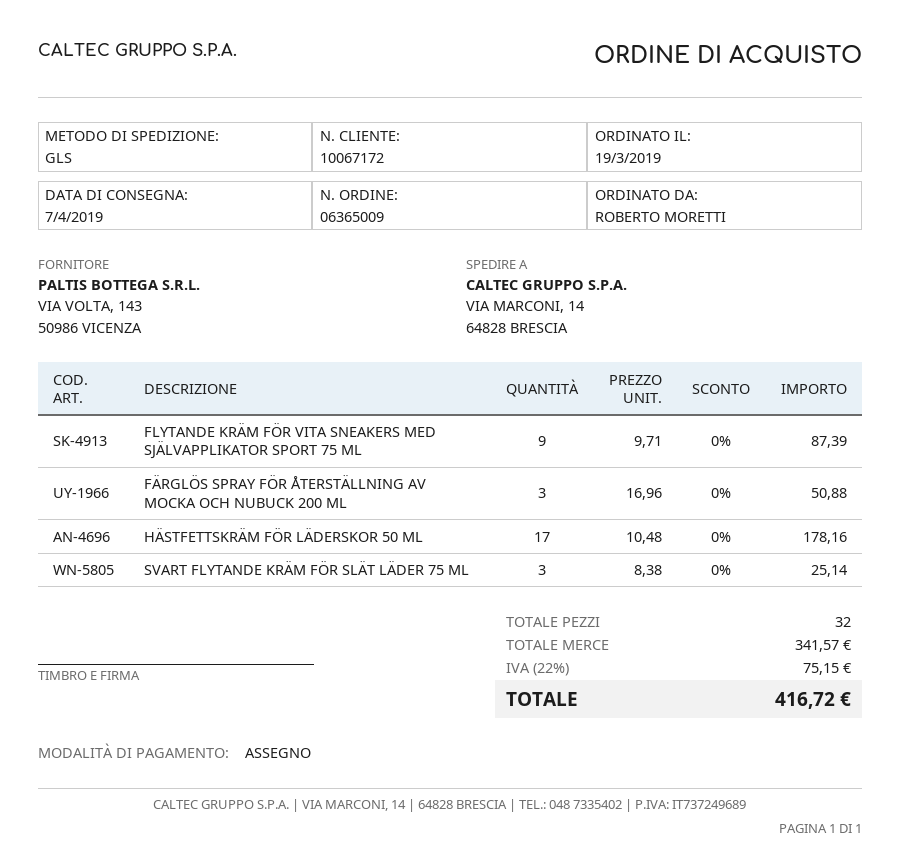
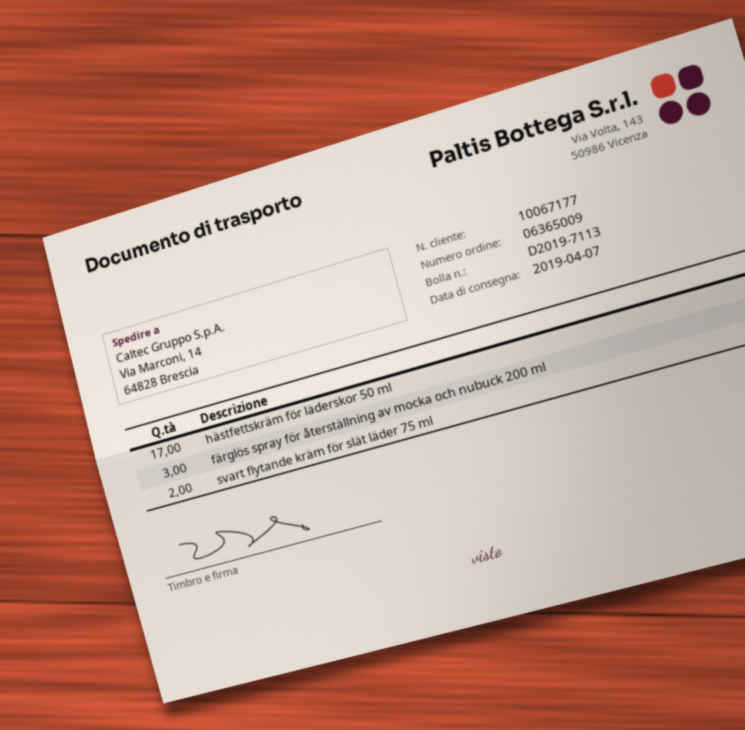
customer number: 10067172 -> 10067177
FLYTANDE KRÄM FÖR VITA SNEAKERS MED SJÄLVAPPLIKATOR SPORT 75 ML: 9 -> none
SVART FLYTANDE KRÄM FÖR SLÄT LÄDER 75 ML: 3 -> 2

